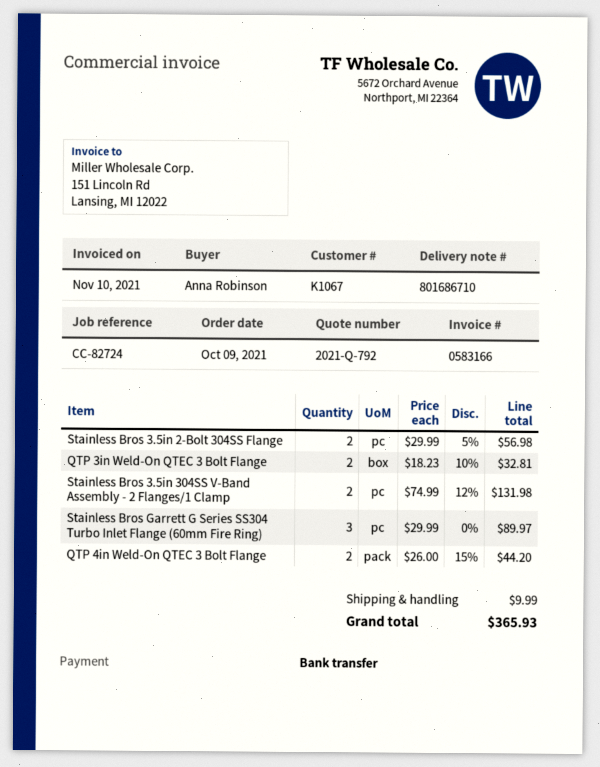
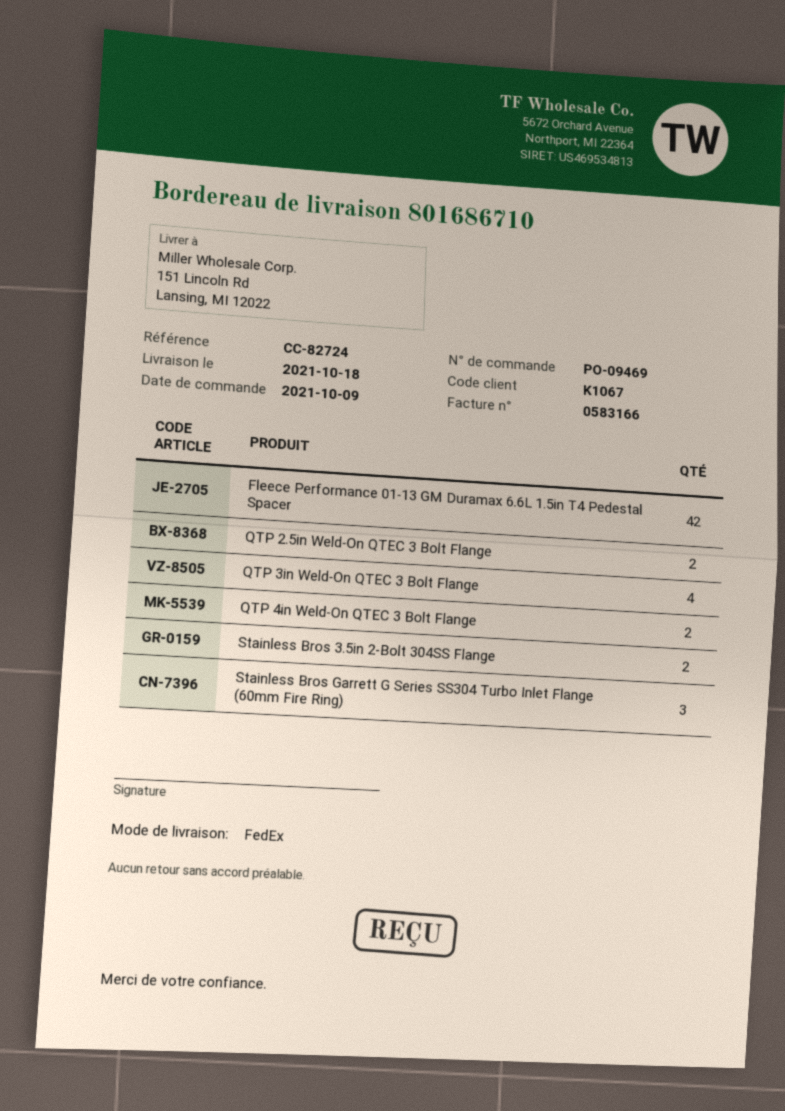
QTP 3in Weld-On QTEC 3 Bolt Flange: 2 -> 4
Stainless Bros 3.5in 304SS V-Band Assembly - 2 Flanges/1 Clamp: 2 -> none
Fleece Performance 01-13 GM Duramax 6.6L 1.5in T4 Pedestal Spacer: none -> 42
QTP 2.5in Weld-On QTEC 3 Bolt Flange: none -> 2

